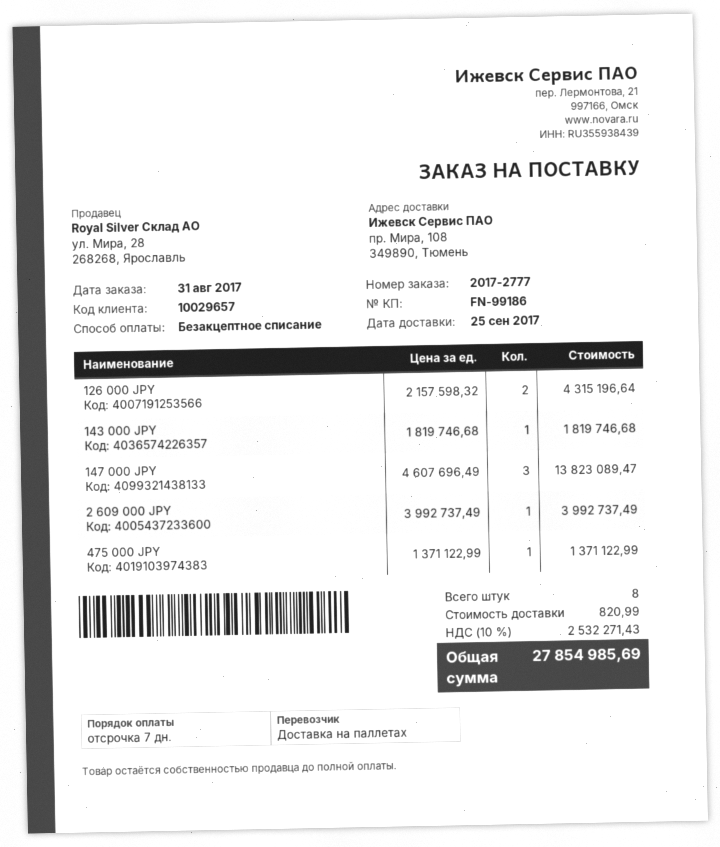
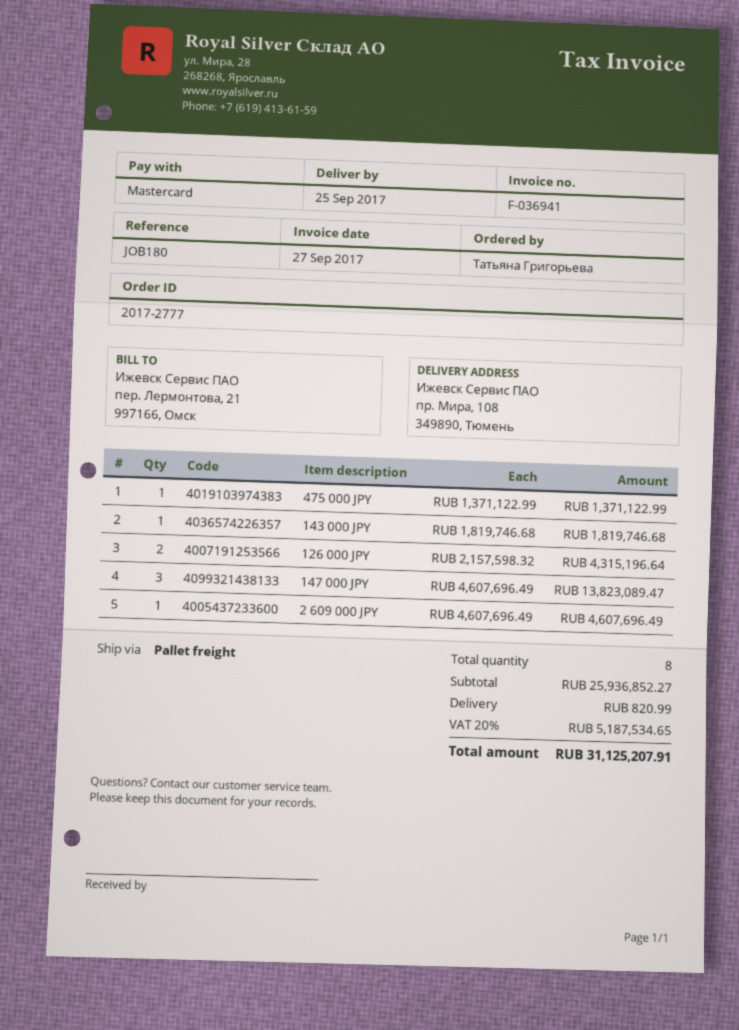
payment method: direct debit -> Mastercard
2 609 000 JPY: 1 x 3992737.49 = 3992737.49 -> 1 x 4607696.49 = 4607696.49
tax: 10% = 2532271.43 -> 20% = 5187534.65
total: 27854985.69 -> 31125207.91

